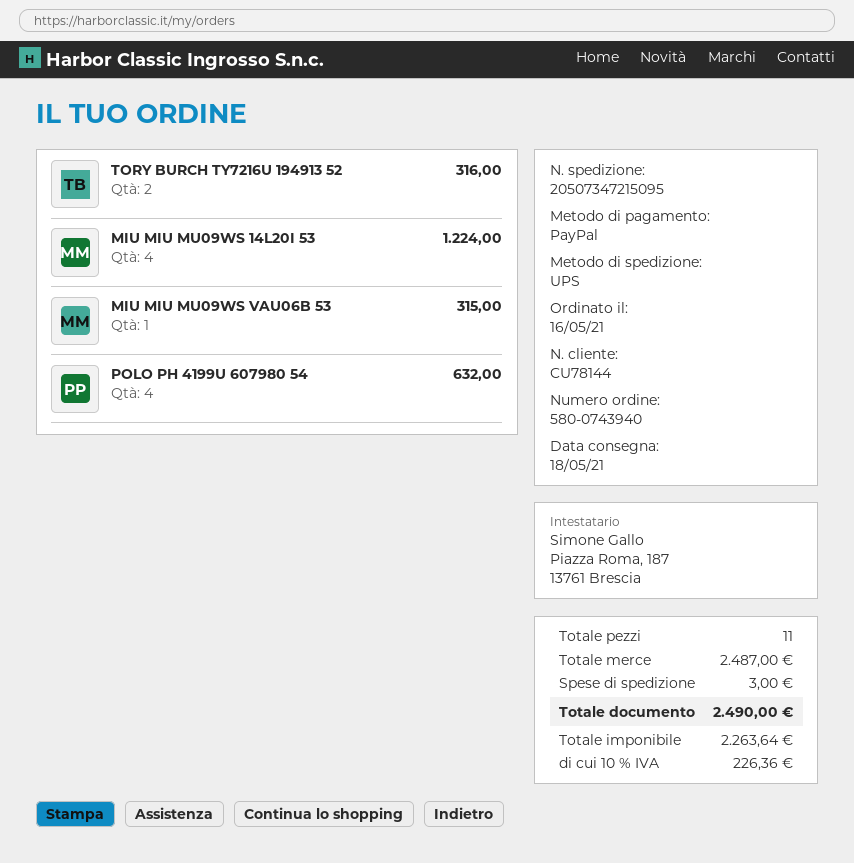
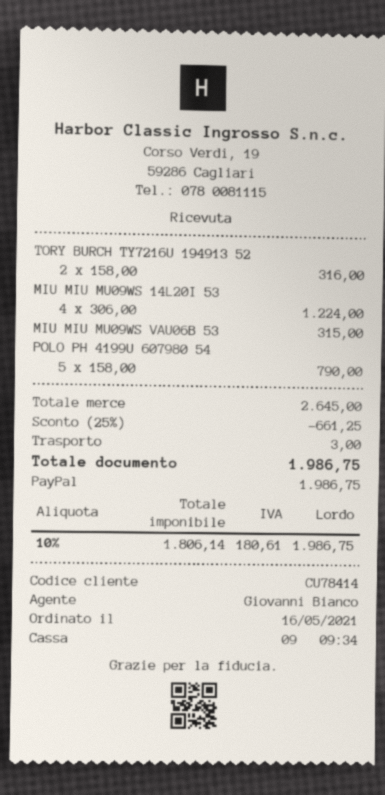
customer number: CU78144 -> CU78414
POLO PH 4199U 607980 54: 4 for 632.00 -> 5 for 790.00
subtotal: 2487.00 -> 2645.00
discount: none -> 25% = 661.25
net: 2263.64 -> 1806.14
tax: 10% = 226.36 -> 10% = 180.61
total: 2490.00 -> 1986.75

